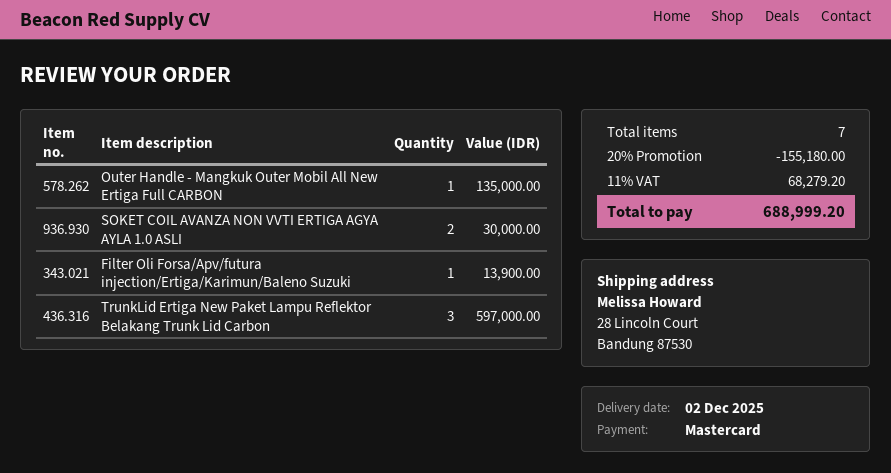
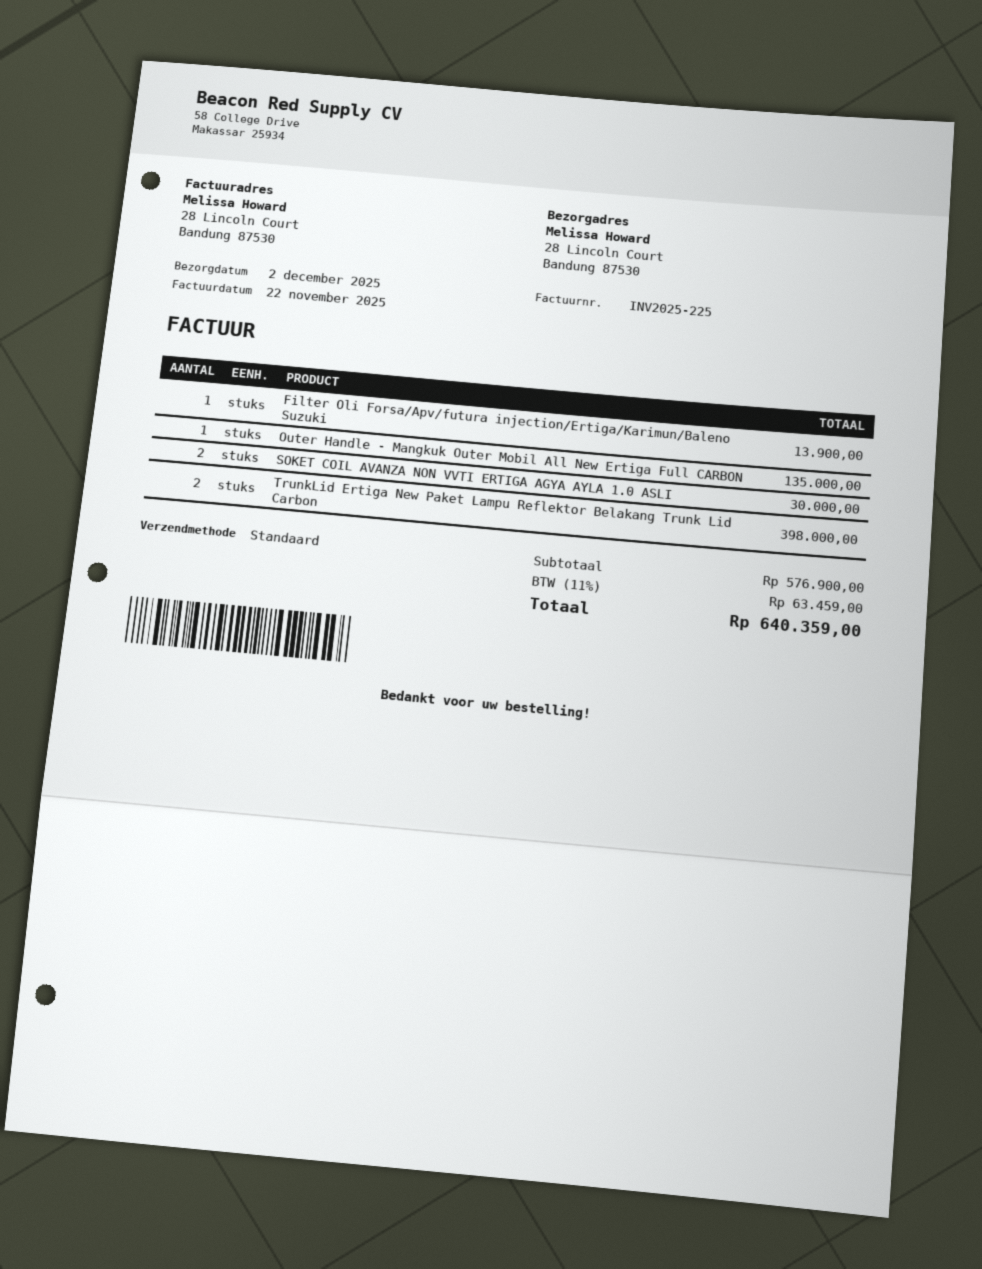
TrunkLid Ertiga New Paket Lampu Reflektor Belakang Trunk Lid Carbon: 3 for 597000.00 -> 2 for 398000.00
discount: 20% = 155180.00 -> none
tax: 11% = 68279.20 -> 11% = 63459.00
total: 688999.20 -> 640359.00

